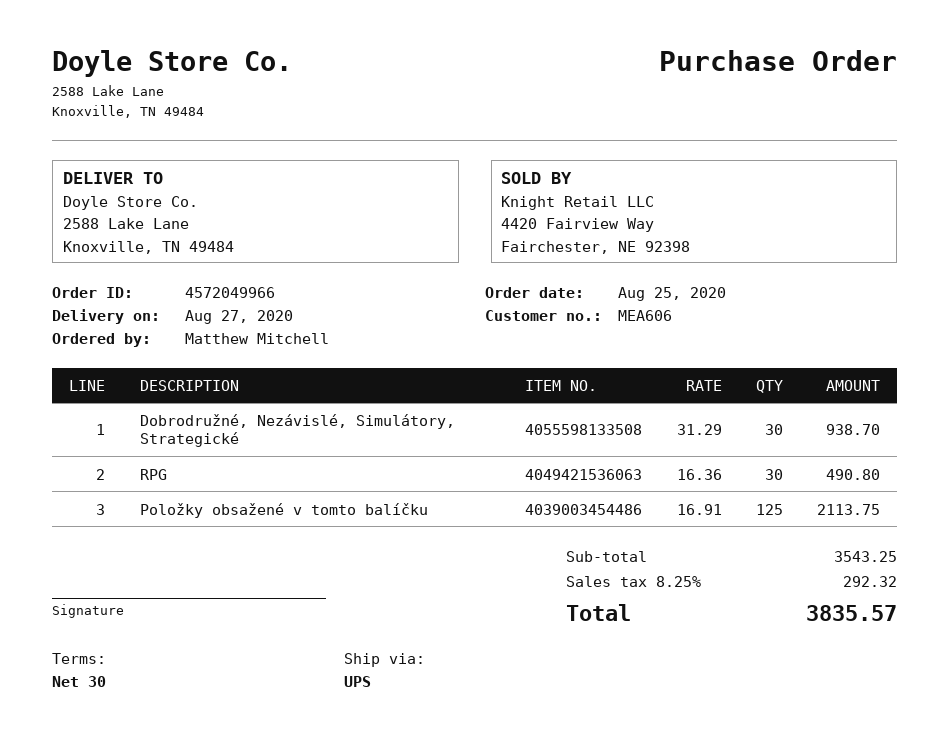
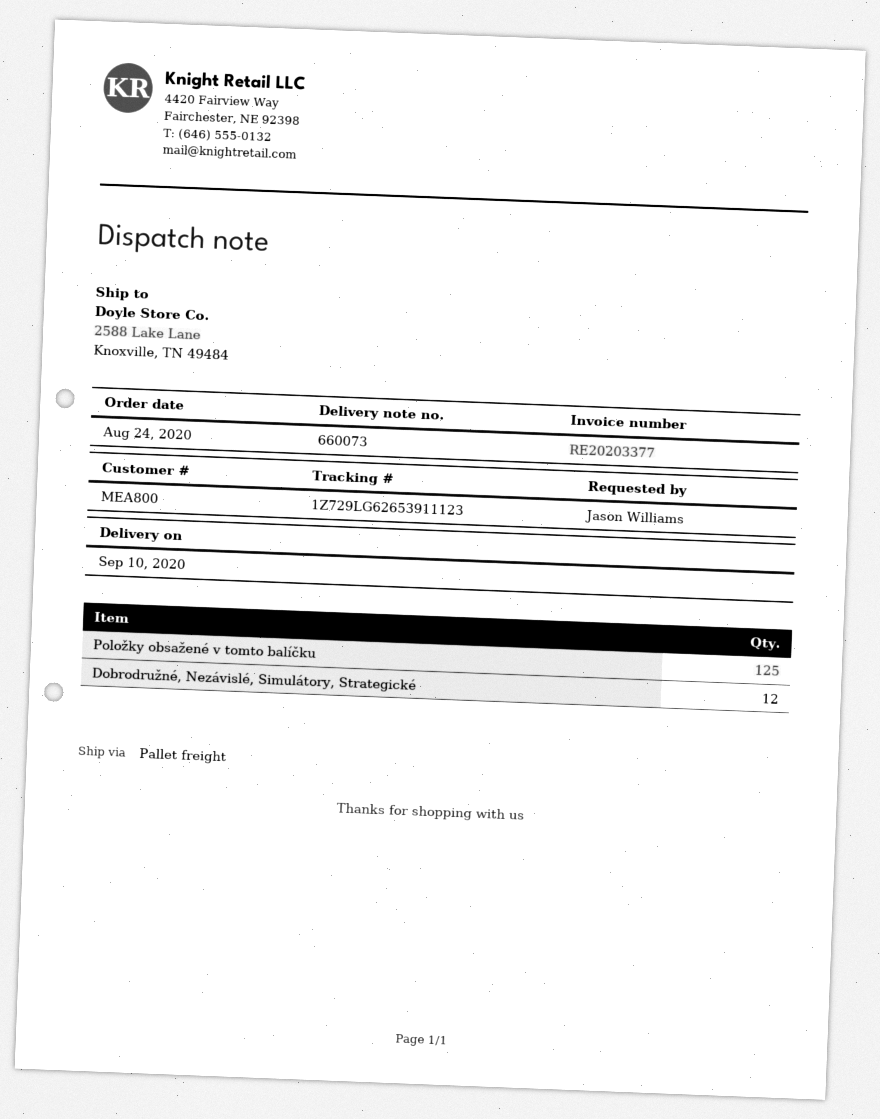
order date: 2020-08-25 -> 2020-08-24
delivery date: 2020-08-27 -> 2020-09-10
customer number: MEA606 -> MEA800
ordered by: Matthew Mitchell -> Jason Williams
shipping method: UPS -> pallet freight
Dobrodružné, Nezávislé, Simulátory, Strategické: 30 -> 12
RPG: 30 -> none

